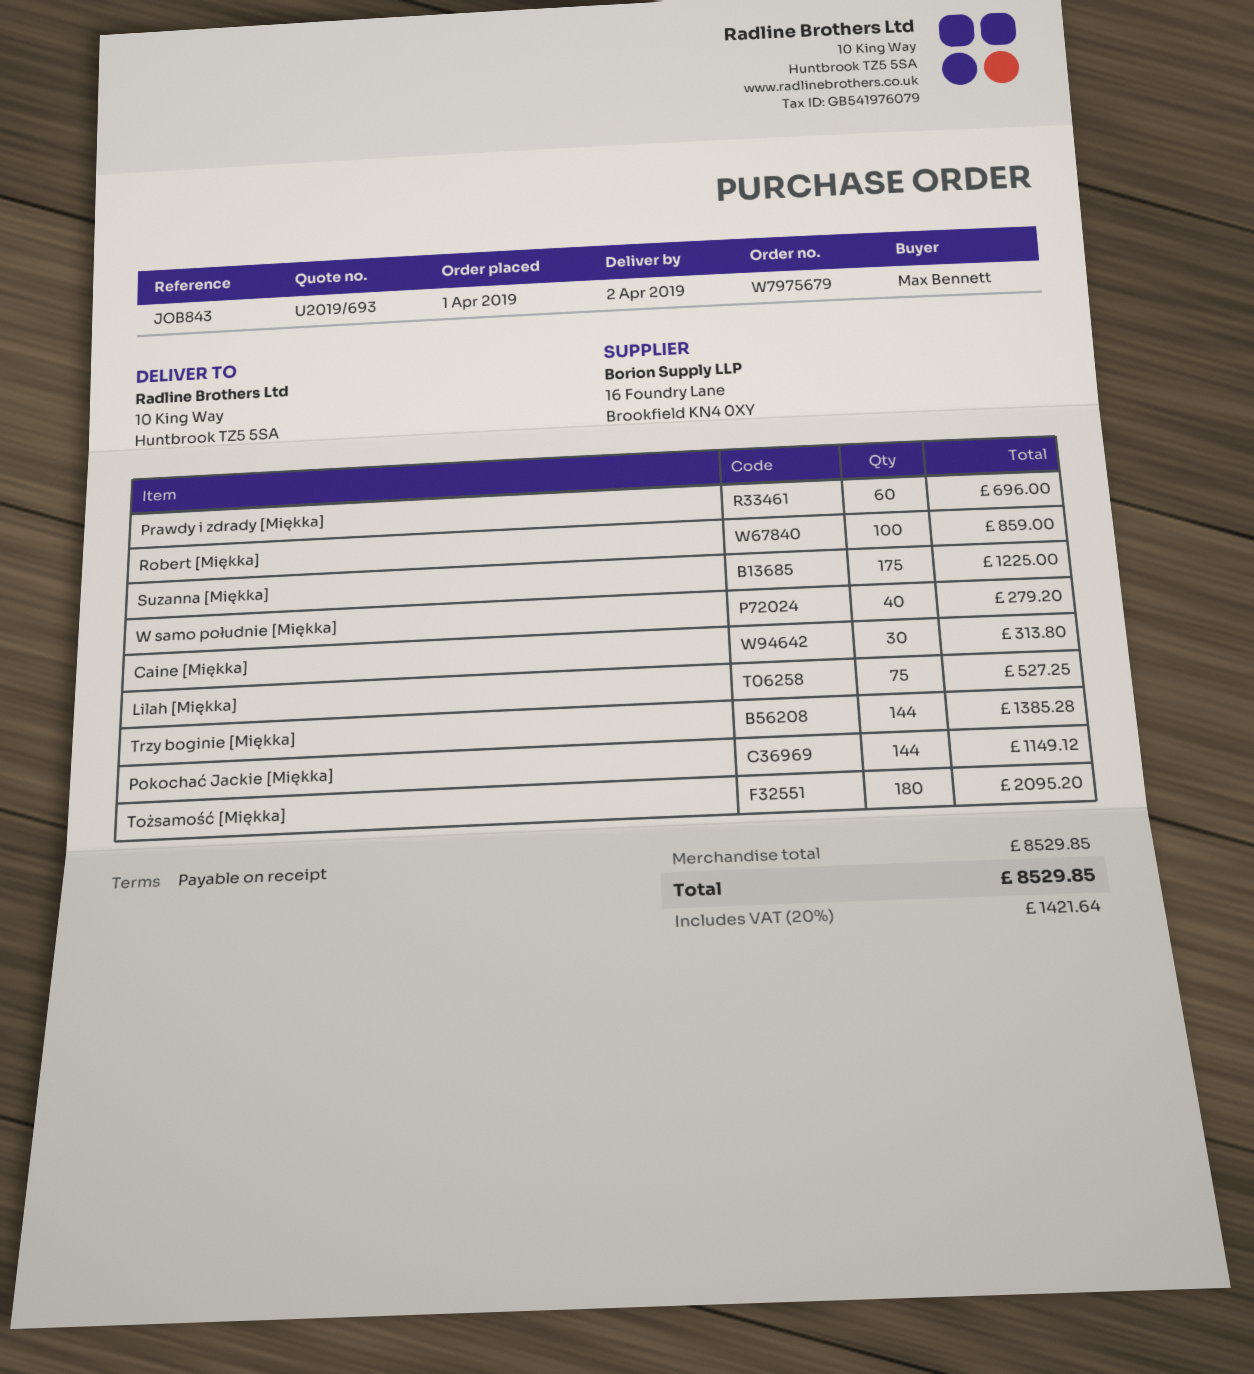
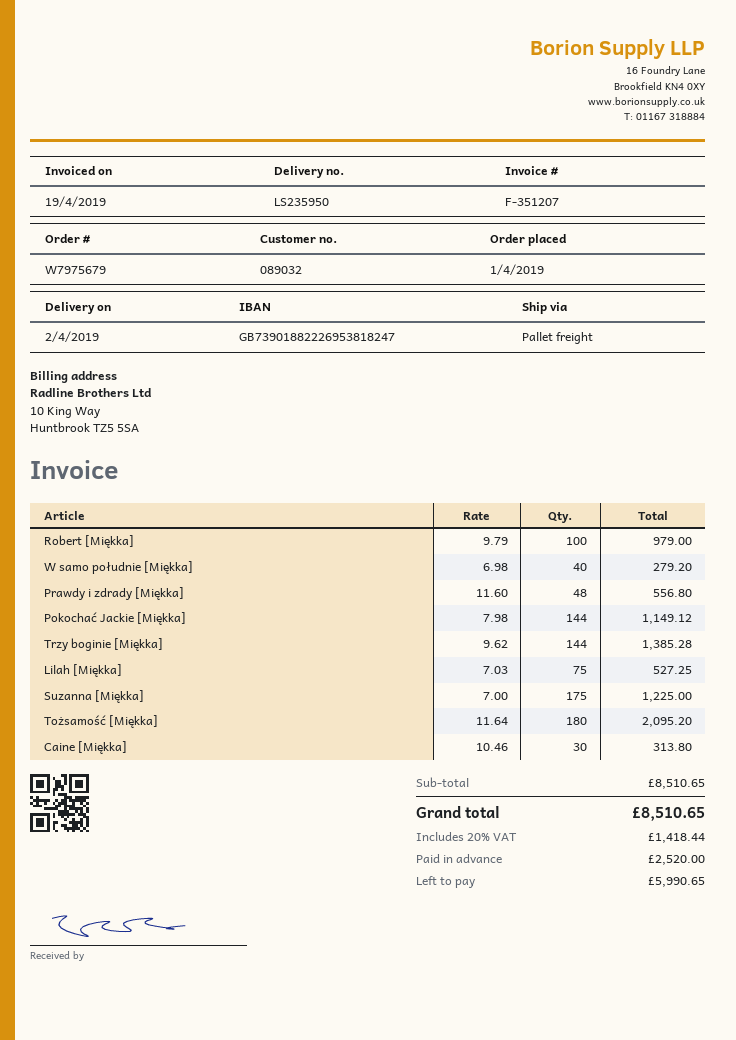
Prawdy i zdrady [Miękka]: 60 for 696.00 -> 48 for 556.80
Robert [Miękka]: 100 for 859.00 -> 100 for 979.00
subtotal: 8529.85 -> 8510.65
tax: 20% = 1421.64 -> 20% = 1418.44
total: 8529.85 -> 8510.65

